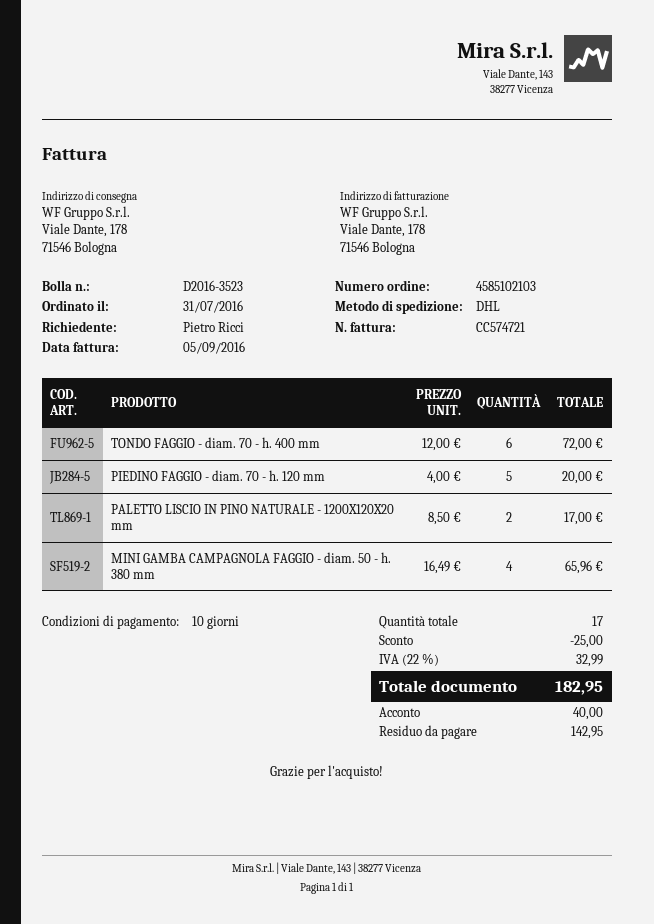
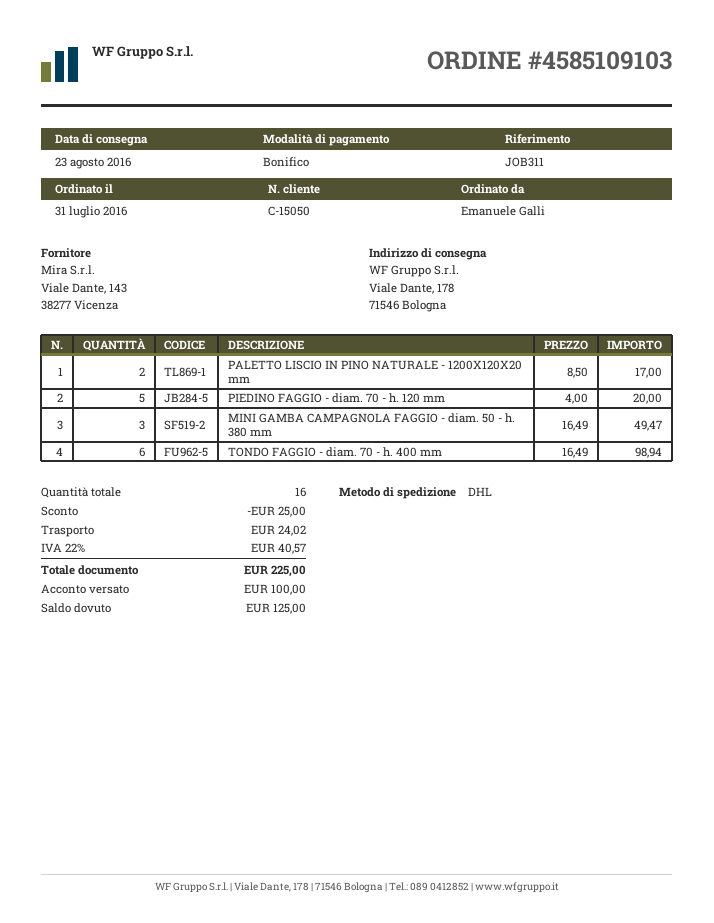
order number: 4585102103 -> 4585109103
ordered by: Pietro Ricci -> Emanuele Galli
TONDO FAGGIO - diam. 70 - h. 400 mm: 6 x 12.00 = 72.00 -> 6 x 16.49 = 98.94
MINI GAMBA CAMPAGNOLA FAGGIO - diam. 50 - h. 380 mm: 4 x 16.49 = 65.96 -> 3 x 16.49 = 49.47
total quantity: 17 -> 16
shipping: none -> 24.02
tax: 22% = 32.99 -> 22% = 40.57
total: 182.95 -> 225.00
deposit: 40.00 -> 100.00
balance: 142.95 -> 125.00

